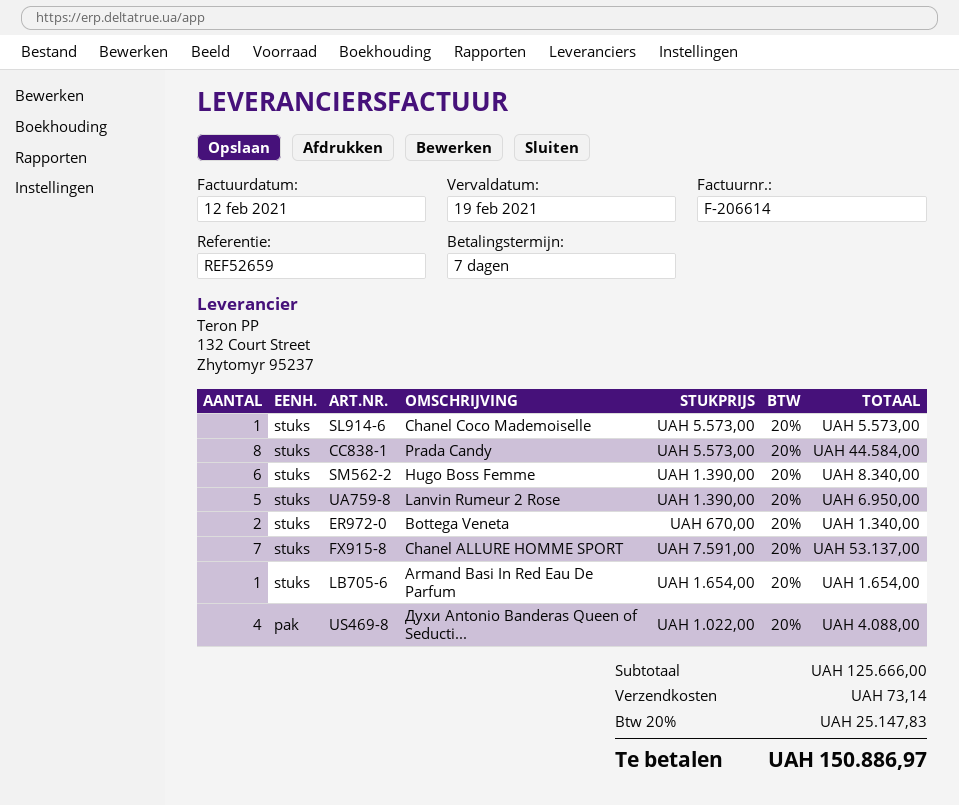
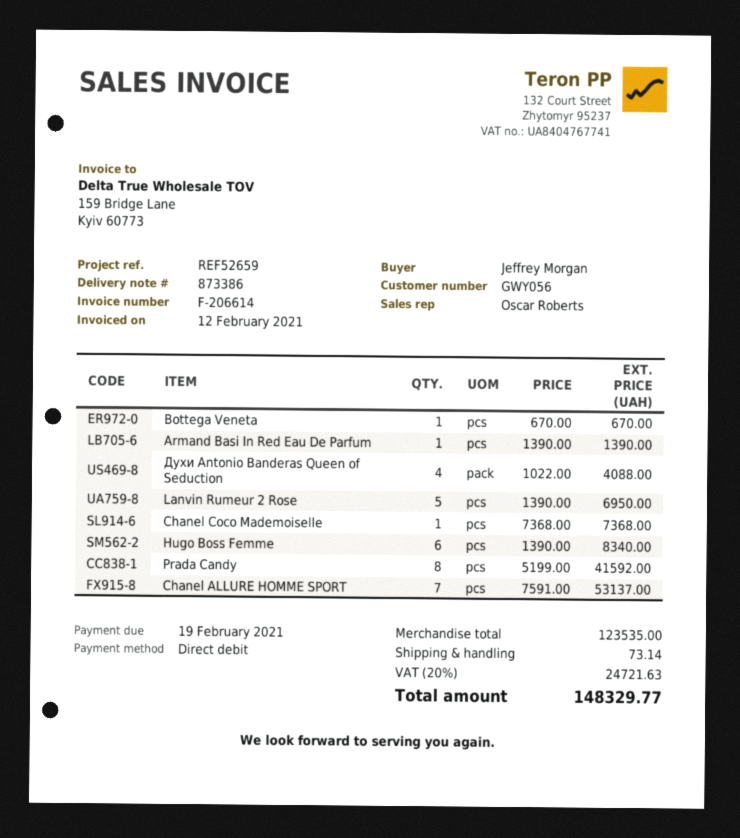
Chanel Coco Mademoiselle: 1 x 5573.00 = 5573.00 -> 1 x 7368.00 = 7368.00
Prada Candy: 8 x 5573.00 = 44584.00 -> 8 x 5199.00 = 41592.00
Bottega Veneta: 2 x 670.00 = 1340.00 -> 1 x 670.00 = 670.00
Armand Basi In Red Eau De Parfum: 1 x 1654.00 = 1654.00 -> 1 x 1390.00 = 1390.00
subtotal: 125666.00 -> 123535.00
tax: 20% = 25147.83 -> 20% = 24721.63
total: 150886.97 -> 148329.77

